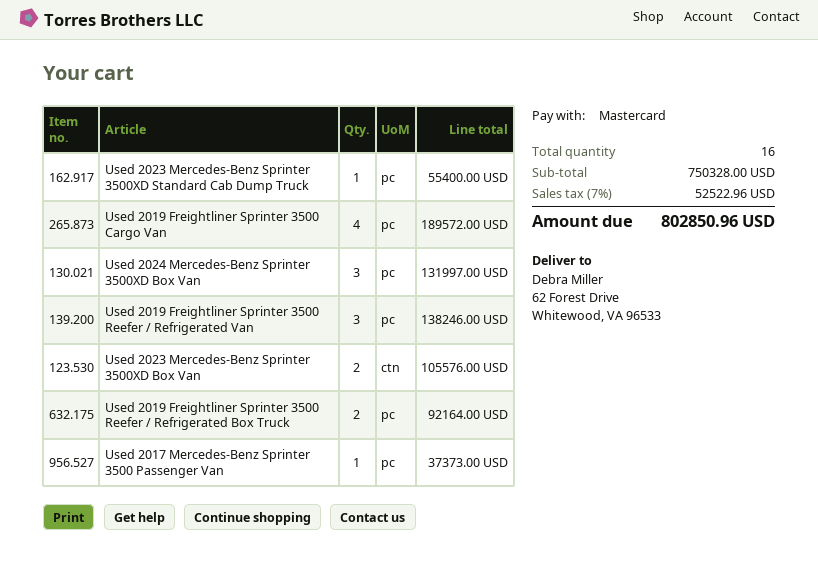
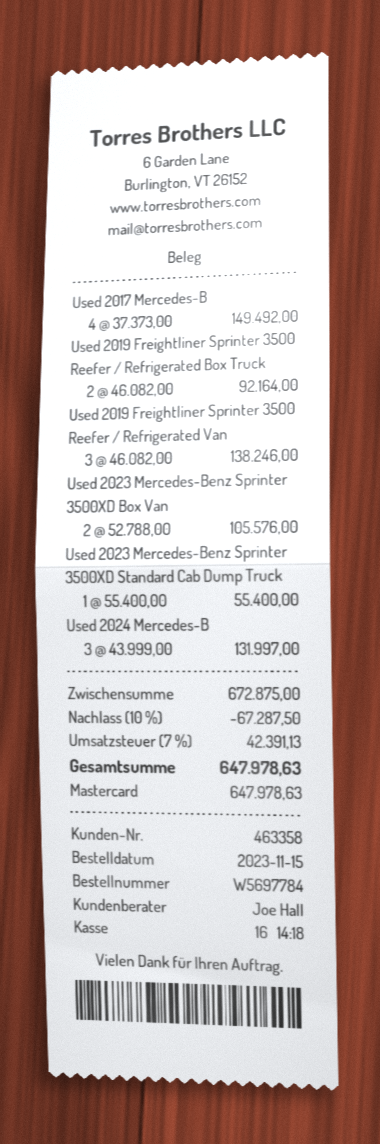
Used 2019 Freightliner Sprinter 3500 Cargo Van: 4 for 189572.00 -> none
Used 2017 Mercedes-Benz Sprinter 3500 Passenger Van: 1 for 37373.00 -> 4 for 149492.00
subtotal: 750328.00 -> 672875.00
discount: none -> 10% = 67287.50
tax: 7% = 52522.96 -> 7% = 42391.13
total: 802850.96 -> 647978.63

